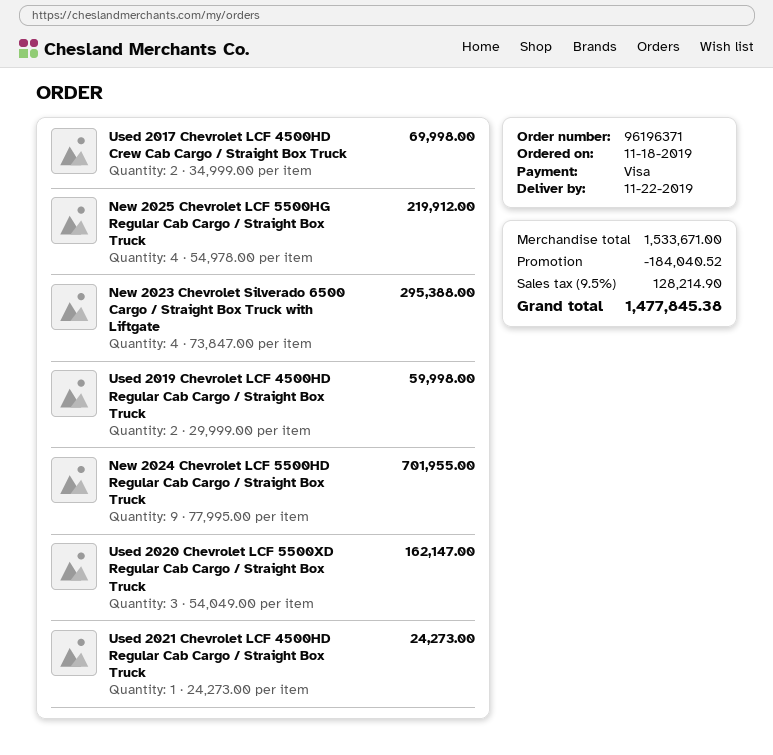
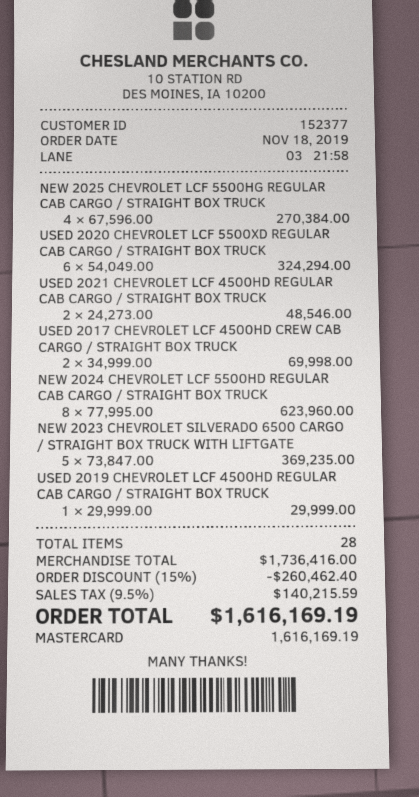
payment method: Visa -> Mastercard
New 2025 Chevrolet LCF 5500HG Regular Cab Cargo / Straight Box Truck: 4 x 54978.00 = 219912.00 -> 4 x 67596.00 = 270384.00
New 2023 Chevrolet Silverado 6500 Cargo / Straight Box Truck with Liftgate: 4 x 73847.00 = 295388.00 -> 5 x 73847.00 = 369235.00
Used 2019 Chevrolet LCF 4500HD Regular Cab Cargo / Straight Box Truck: 2 x 29999.00 = 59998.00 -> 1 x 29999.00 = 29999.00
New 2024 Chevrolet LCF 5500HD Regular Cab Cargo / Straight Box Truck: 9 x 77995.00 = 701955.00 -> 8 x 77995.00 = 623960.00
Used 2020 Chevrolet LCF 5500XD Regular Cab Cargo / Straight Box Truck: 3 x 54049.00 = 162147.00 -> 6 x 54049.00 = 324294.00
Used 2021 Chevrolet LCF 4500HD Regular Cab Cargo / Straight Box Truck: 1 x 24273.00 = 24273.00 -> 2 x 24273.00 = 48546.00
subtotal: 1533671.00 -> 1736416.00
discount: 184040.52 -> 260462.40
tax: 9.5% = 128214.90 -> 9.5% = 140215.59
total: 1477845.38 -> 1616169.19

